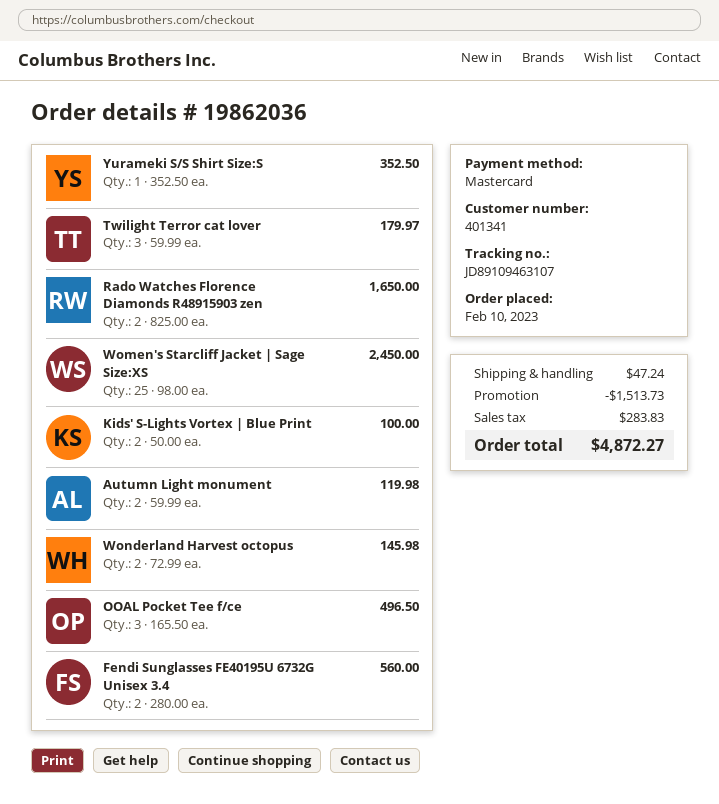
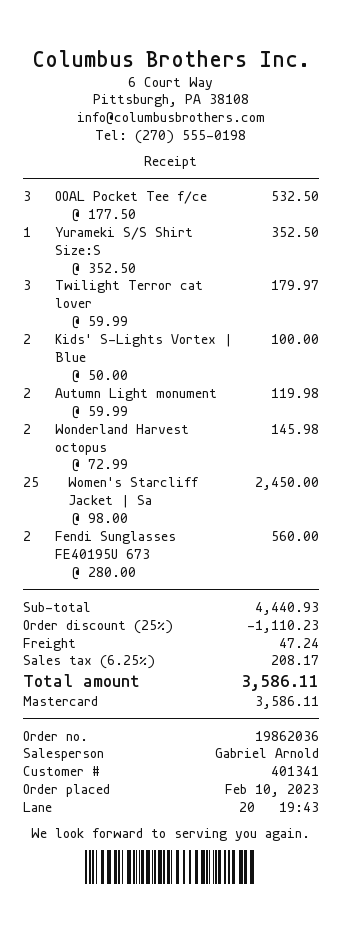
Rado Watches Florence Diamonds R48915903 zen: 2 x 825.00 = 1650.00 -> none
OOAL Pocket Tee f/ce: 3 x 165.50 = 496.50 -> 3 x 177.50 = 532.50
discount: 1513.73 -> 1110.23
tax: 283.83 -> 208.17
total: 4872.27 -> 3586.11

